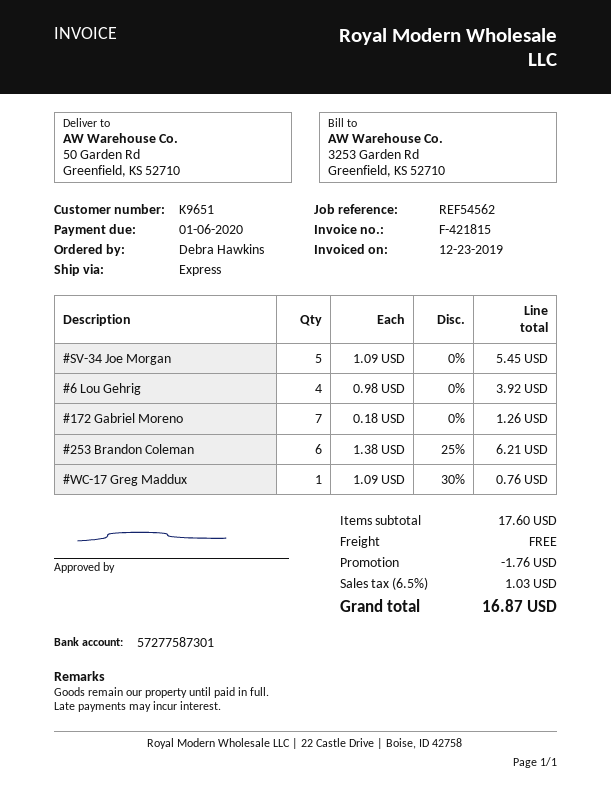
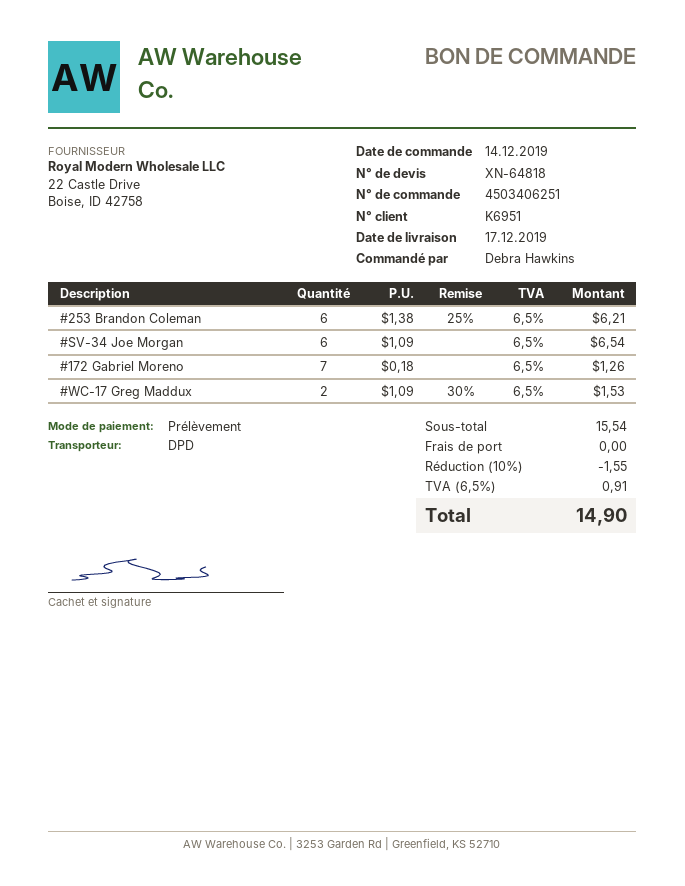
customer number: K9651 -> K6951
shipping method: express -> DPD
#SV-34 Joe Morgan: 5 x 1.09 = 5.45 -> 6 x 1.09 = 6.54
#6 Lou Gehrig: 4 x 0.98 = 3.92 -> none
#WC-17 Greg Maddux: 1 x 1.09 - 30% = 0.76 -> 2 x 1.09 - 30% = 1.53
subtotal: 17.60 -> 15.54
discount: 1.76 -> 1.55
tax: 6.5% = 1.03 -> 6.5% = 0.91
total: 16.87 -> 14.90

